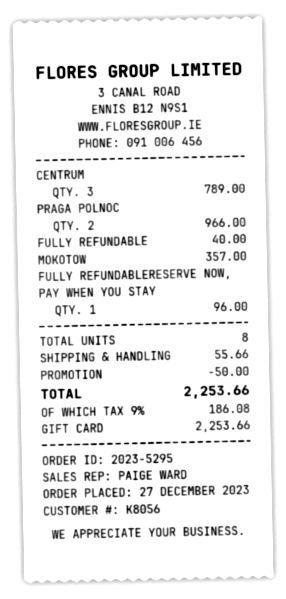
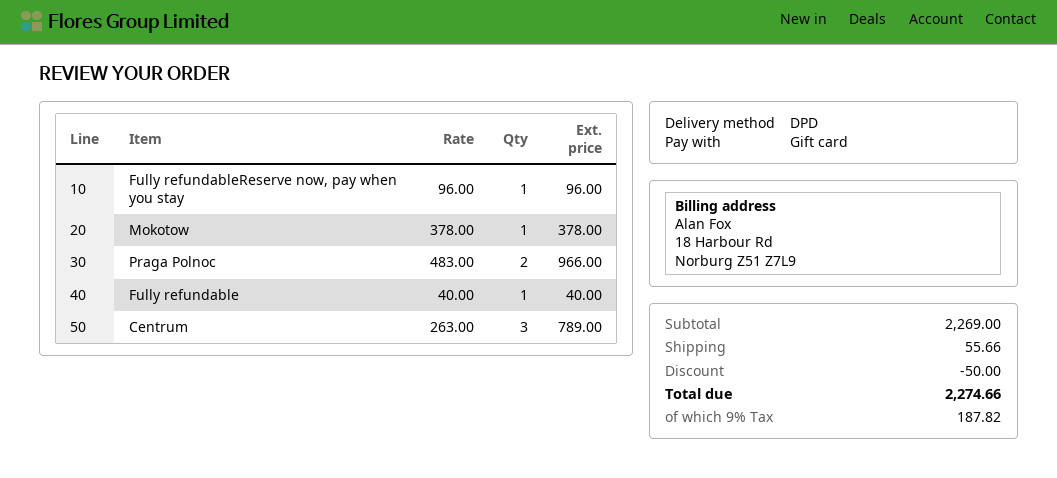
MOKOTOW: 1 for 357.00 -> 1 for 378.00
tax: 9% = 186.08 -> 9% = 187.82
total: 2253.66 -> 2274.66

